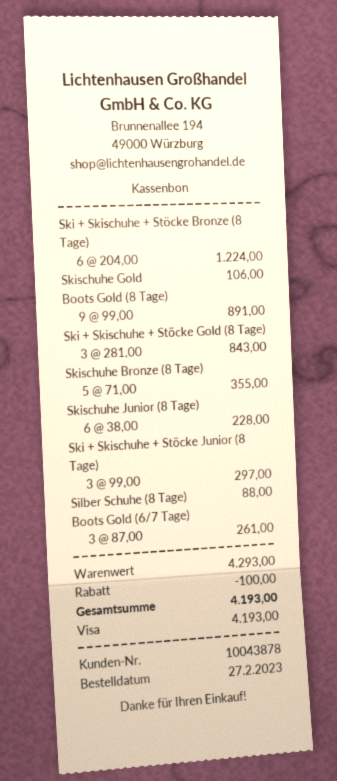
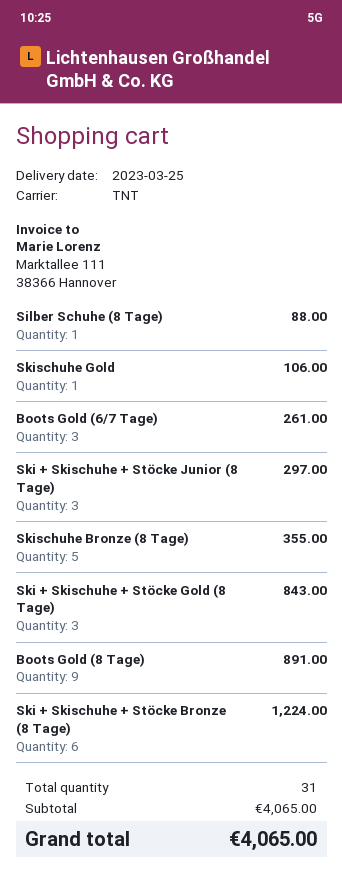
Skischuhe Junior (8 Tage): 6 for 228.00 -> none
subtotal: 4293.00 -> 4065.00
discount: 100.00 -> none
total: 4193.00 -> 4065.00

